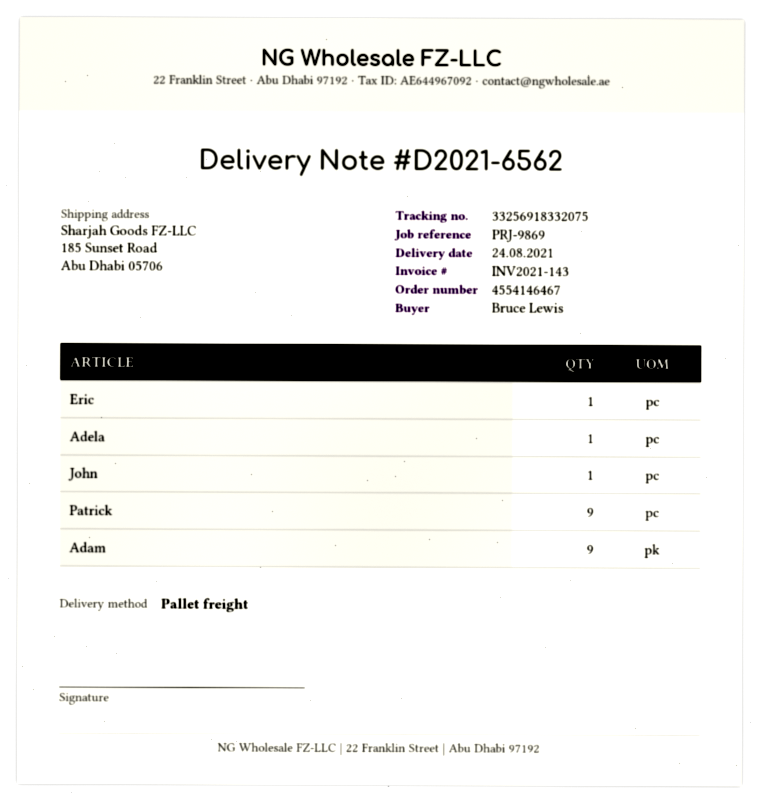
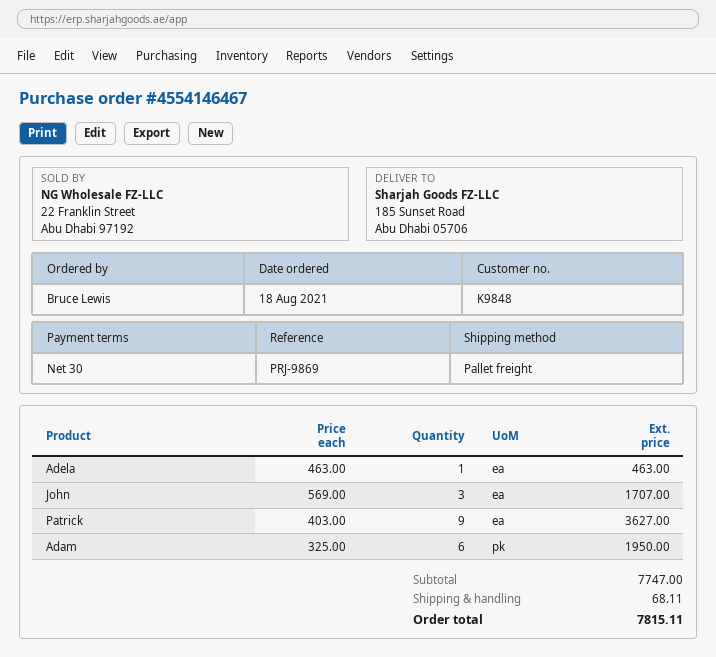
Eric: 1 -> none
John: 1 -> 3
Adam: 9 -> 6

